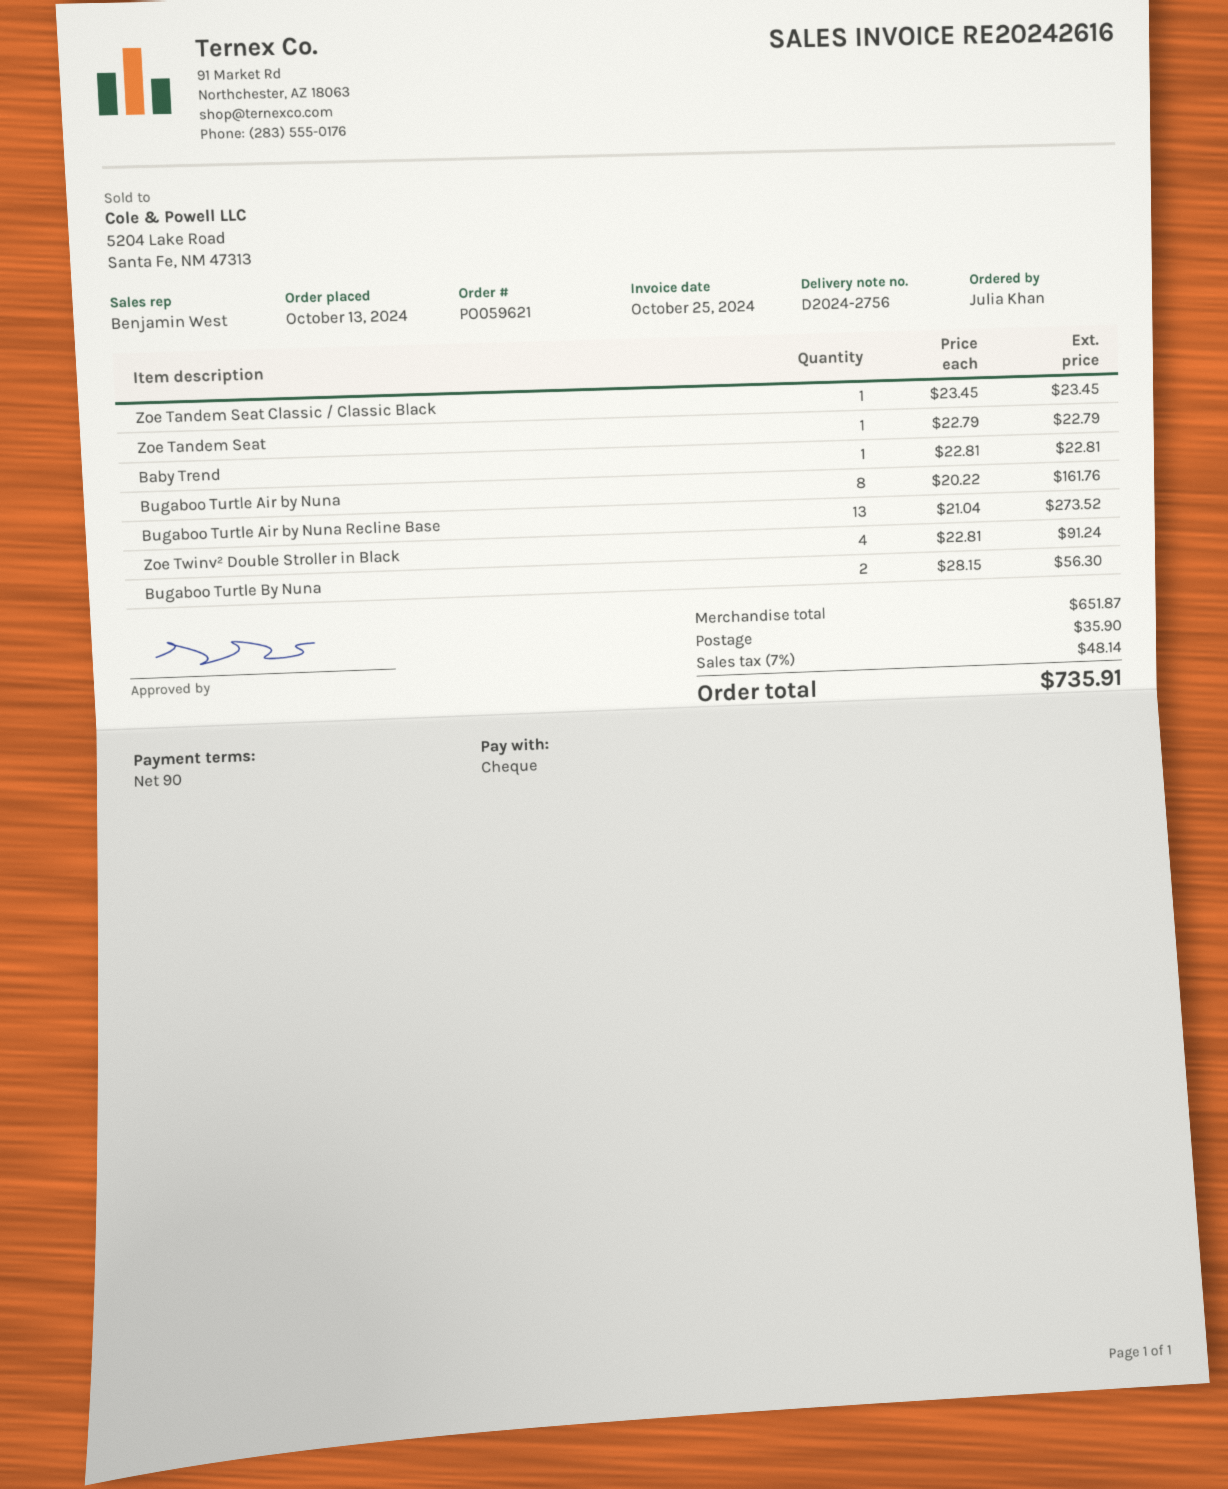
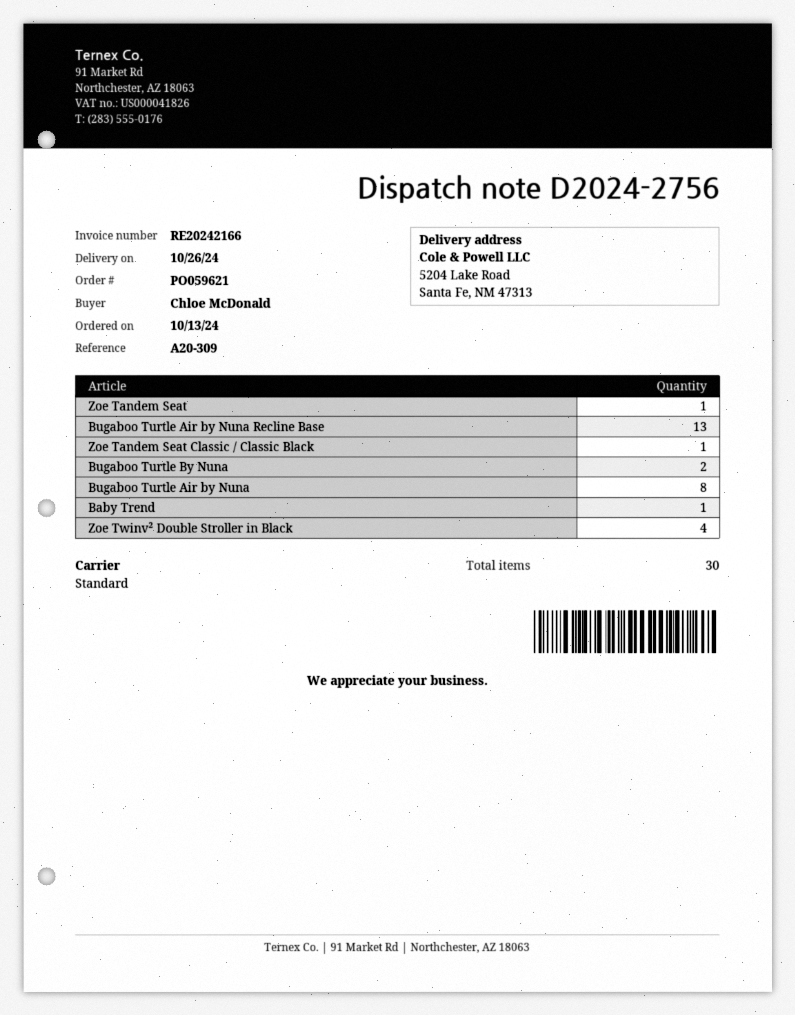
invoice number: RE20242616 -> RE20242166
ordered by: Julia Khan -> Chloe McDonald

